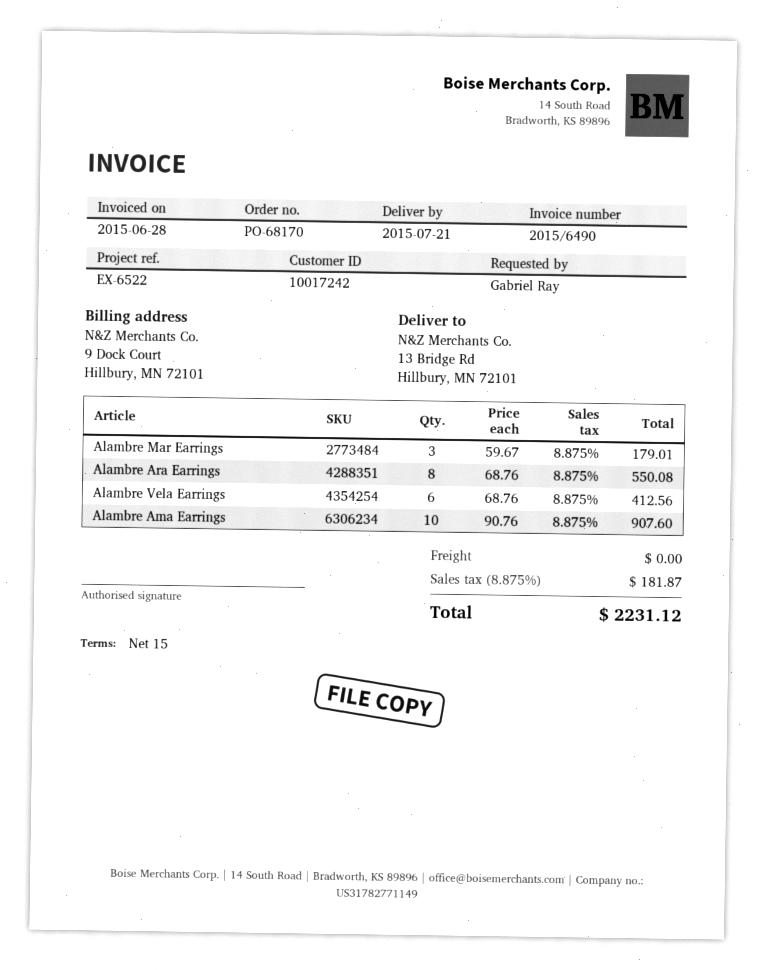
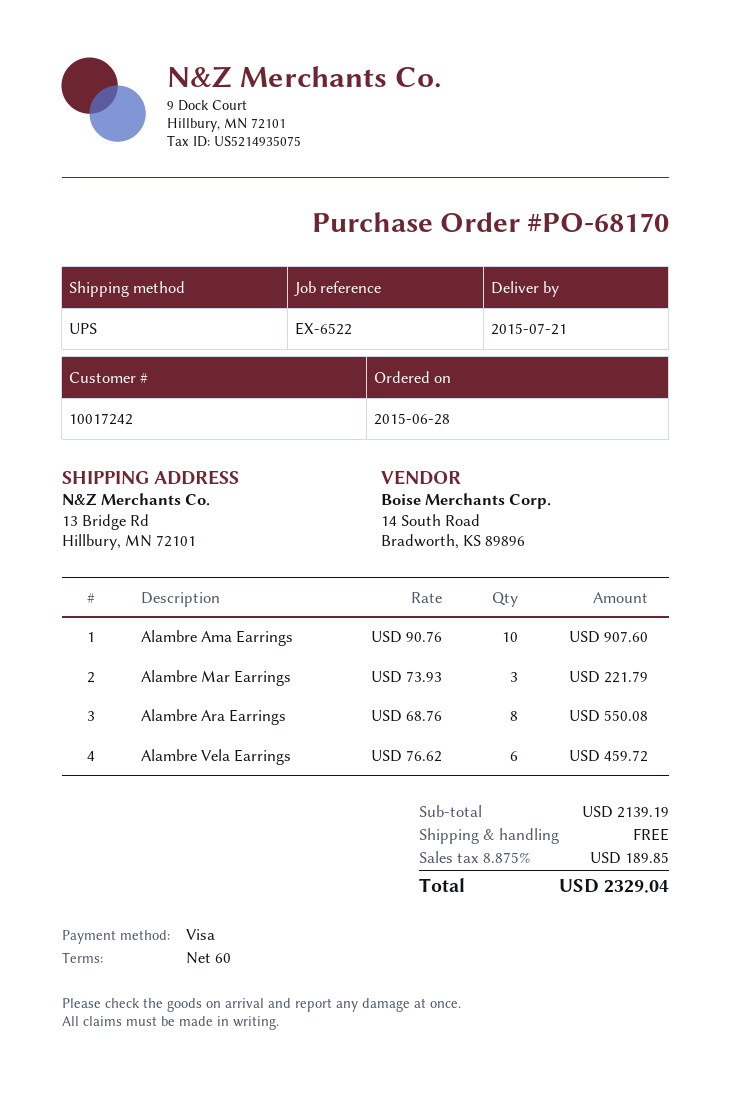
payment terms: 15 days -> 60 days
Alambre Mar Earrings: 3 x 59.67 = 179.01 -> 3 x 73.93 = 221.79
Alambre Vela Earrings: 6 x 68.76 = 412.56 -> 6 x 76.62 = 459.72
tax: 8.875% = 181.87 -> 8.875% = 189.85
total: 2231.12 -> 2329.04

